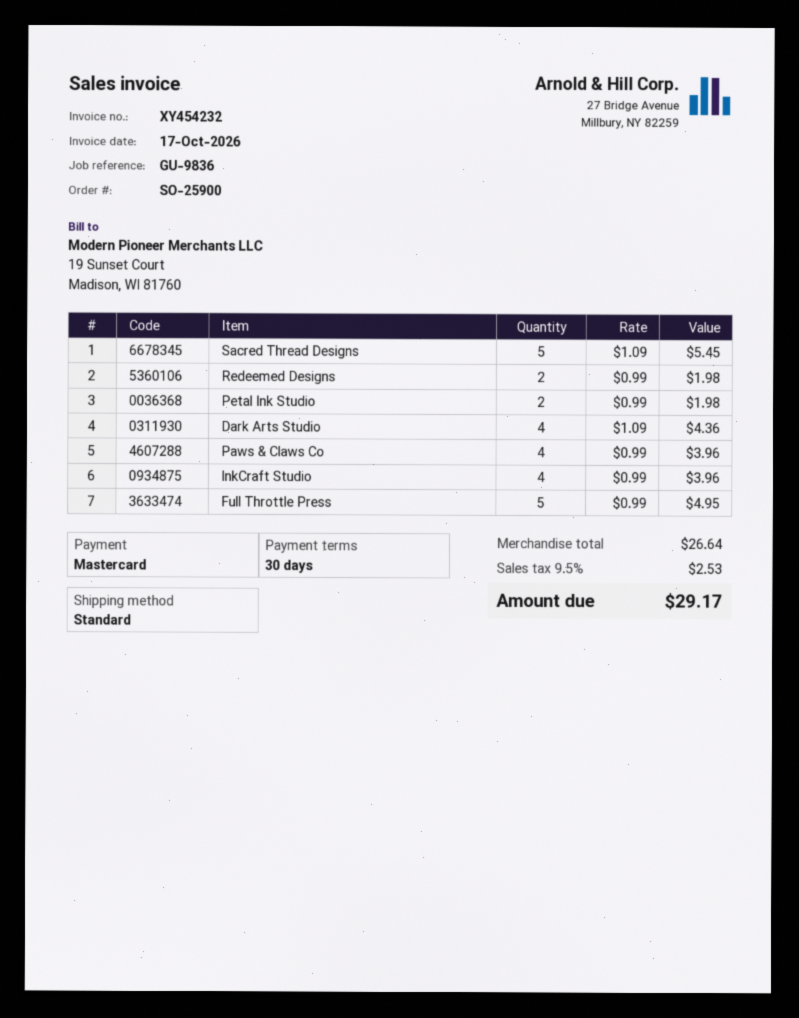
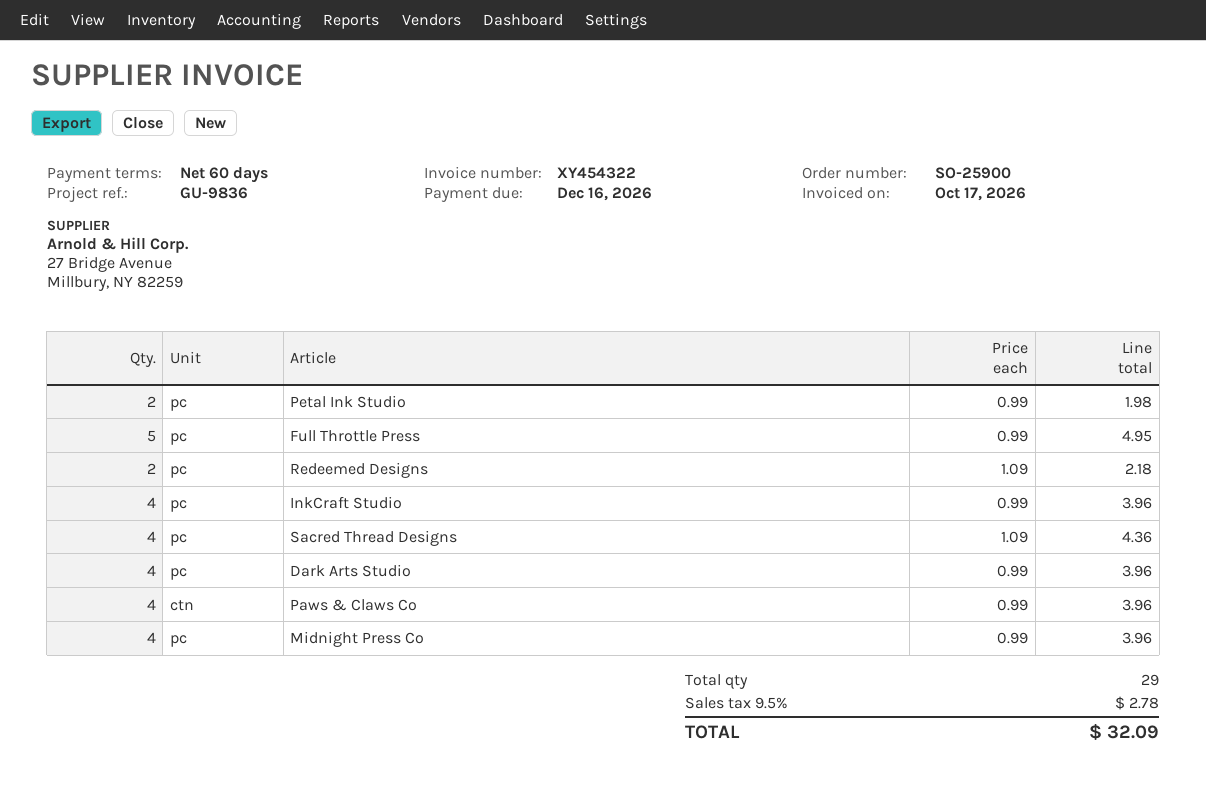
invoice number: XY454232 -> XY454322
payment terms: 30 days -> 60 days
Sacred Thread Designs: 5 x 1.09 = 5.45 -> 4 x 1.09 = 4.36
Redeemed Designs: 2 x 0.99 = 1.98 -> 2 x 1.09 = 2.18
Dark Arts Studio: 4 x 1.09 = 4.36 -> 4 x 0.99 = 3.96
Midnight Press Co: none -> 4 x 0.99 = 3.96
tax: 9.5% = 2.53 -> 9.5% = 2.78
total: 29.17 -> 32.09

